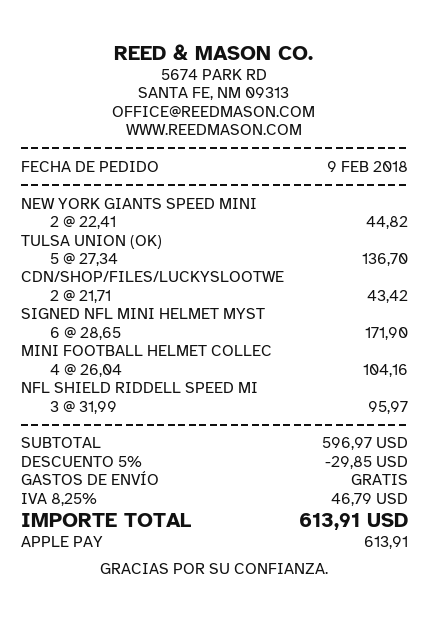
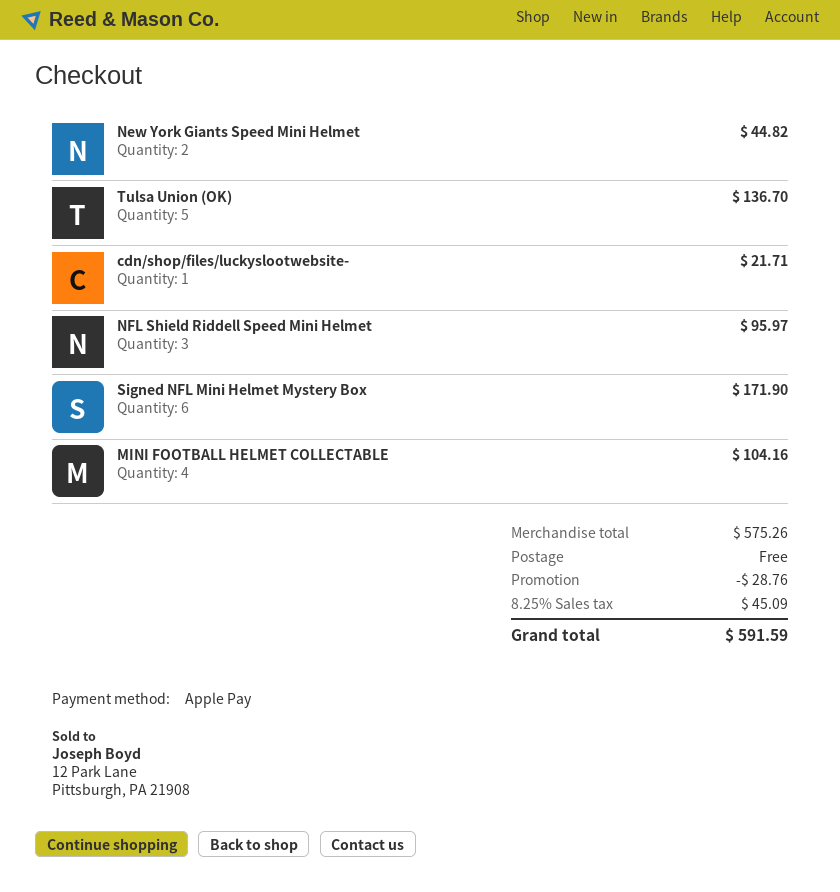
CDN/SHOP/FILES/LUCKYSLOOTWE: 2 for 43.42 -> 1 for 21.71
subtotal: 596.97 -> 575.26
discount: 29.85 -> 28.76
tax: 8.25% = 46.79 -> 8.25% = 45.09
total: 613.91 -> 591.59

